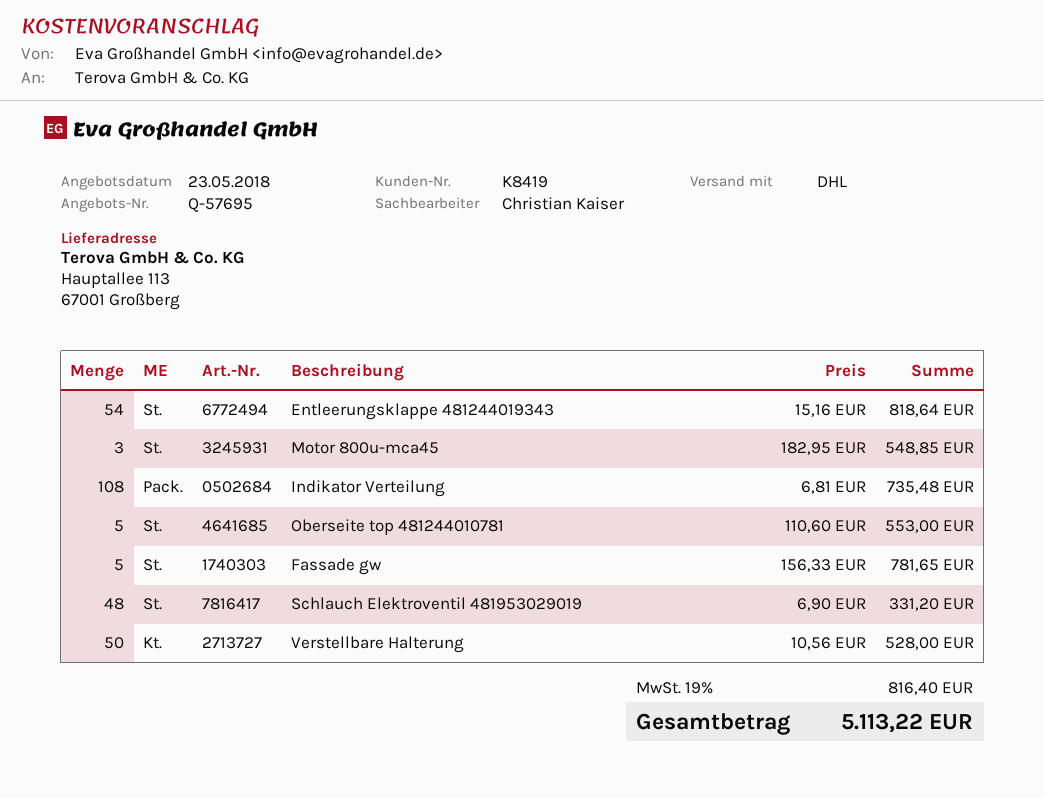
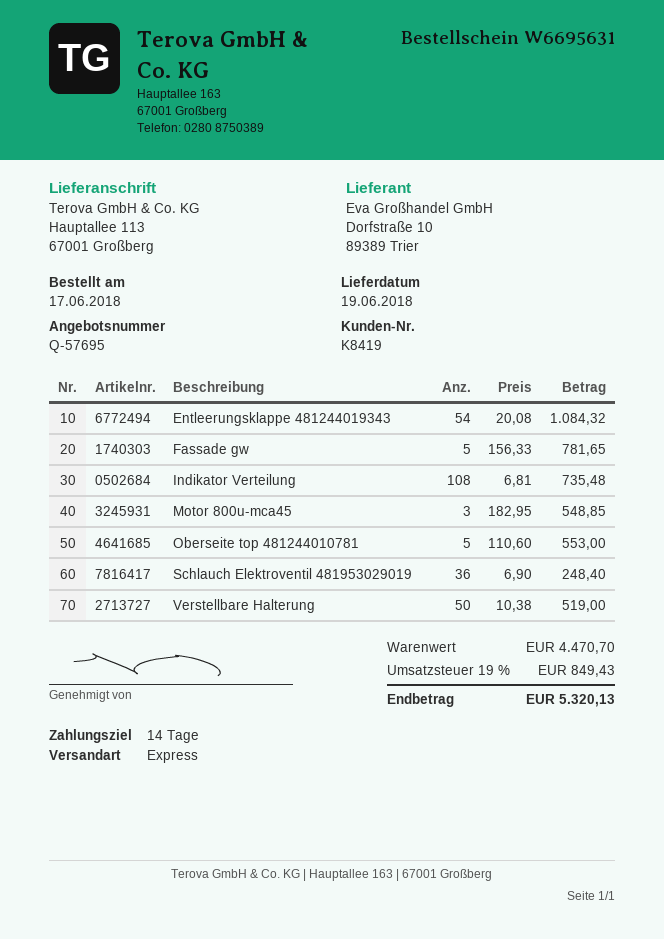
shipping method: DHL -> express
Entleerungsklappe 481244019343: 54 x 15.16 = 818.64 -> 54 x 20.08 = 1084.32
Schlauch Elektroventil 481953029019: 48 x 6.90 = 331.20 -> 36 x 6.90 = 248.40
Verstellbare Halterung: 50 x 10.56 = 528.00 -> 50 x 10.38 = 519.00
tax: 19% = 816.40 -> 19% = 849.43
total: 5113.22 -> 5320.13

